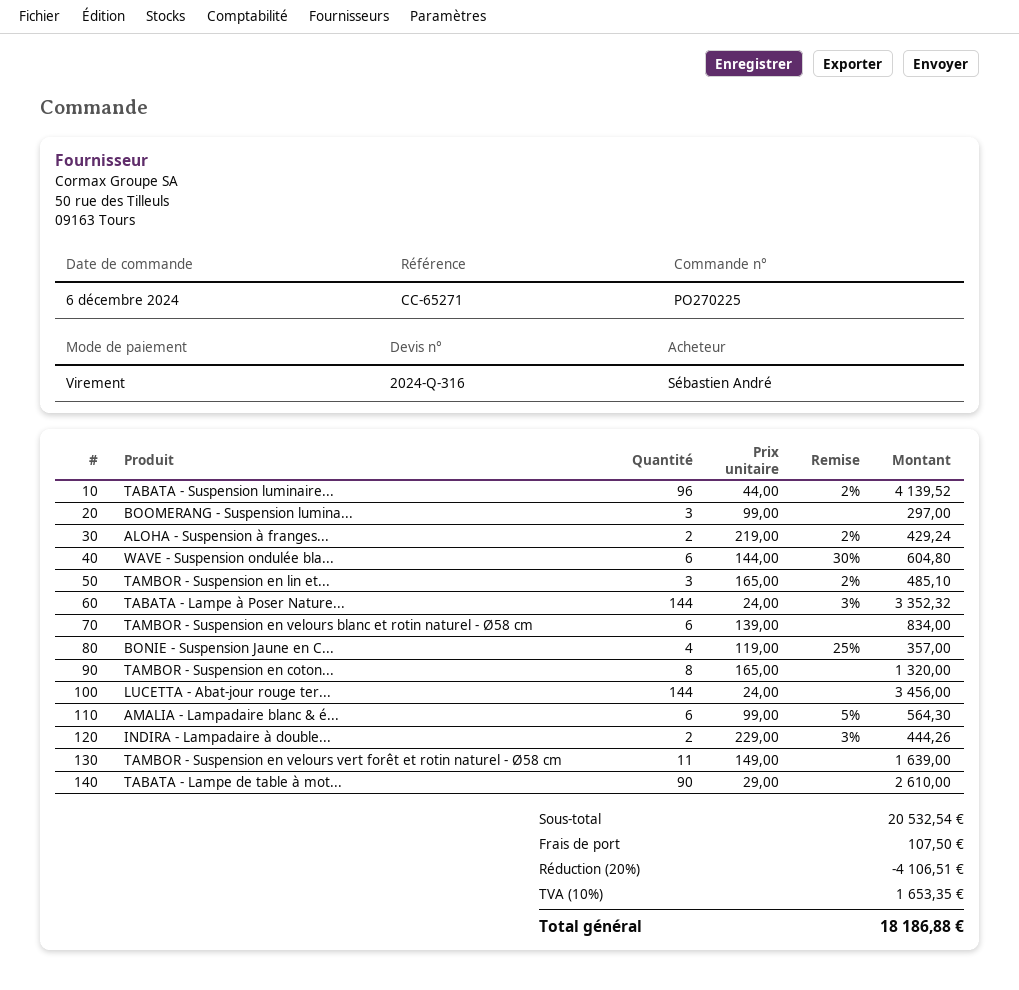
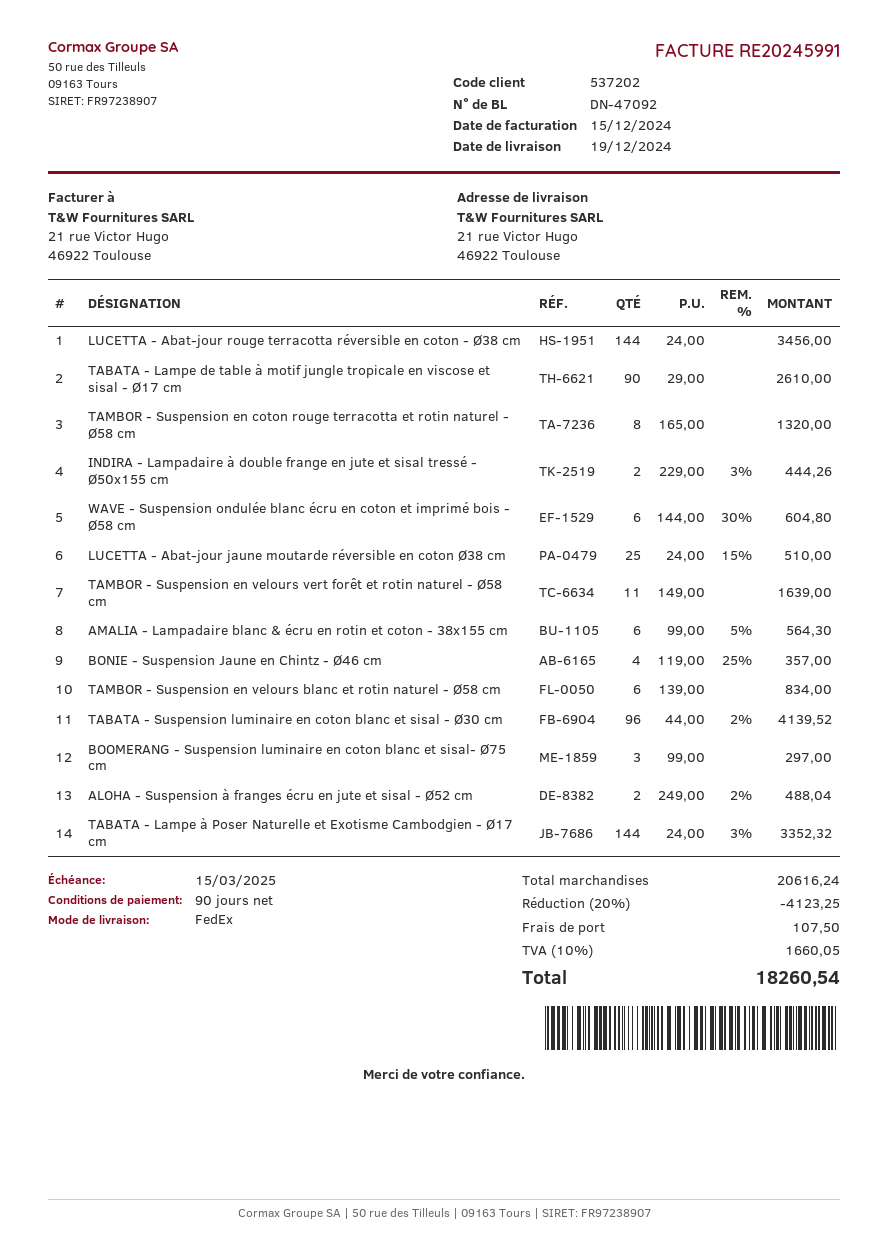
ALOHA - Suspension à franges...: 2 x 219.00 - 2% = 429.24 -> 2 x 249.00 - 2% = 488.04
TAMBOR - Suspension en lin et...: 3 x 165.00 - 2% = 485.10 -> none
LUCETTA - Abat-jour jaune moutarde réversible en coton Ø38 cm: none -> 25 x 24.00 - 15% = 510.00
subtotal: 20532.54 -> 20616.24
discount: 20% = 4106.51 -> 20% = 4123.25
tax: 10% = 1653.35 -> 10% = 1660.05
total: 18186.88 -> 18260.54

